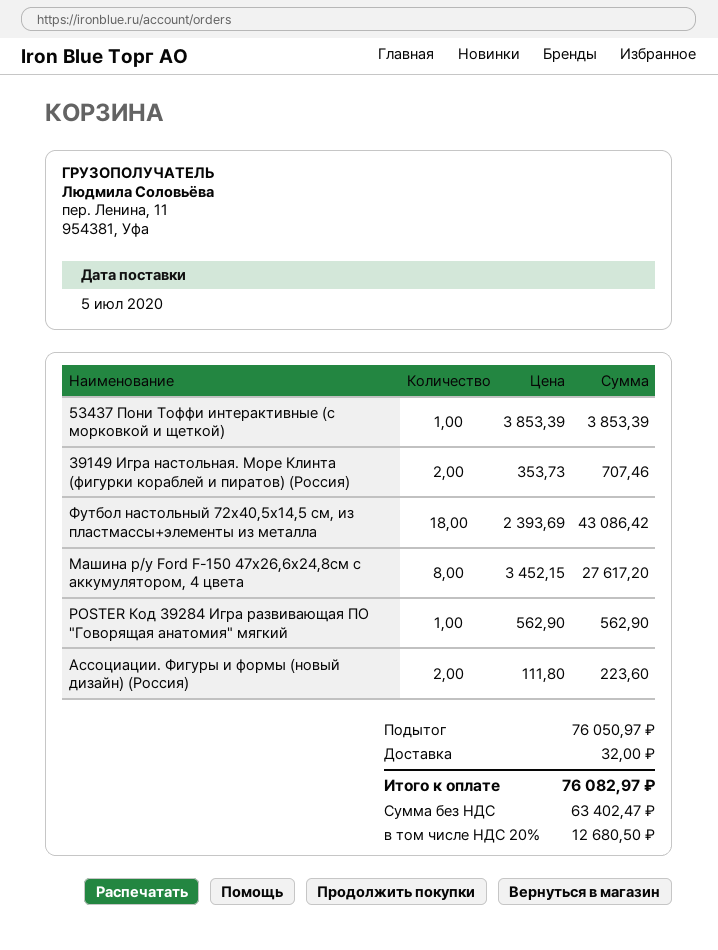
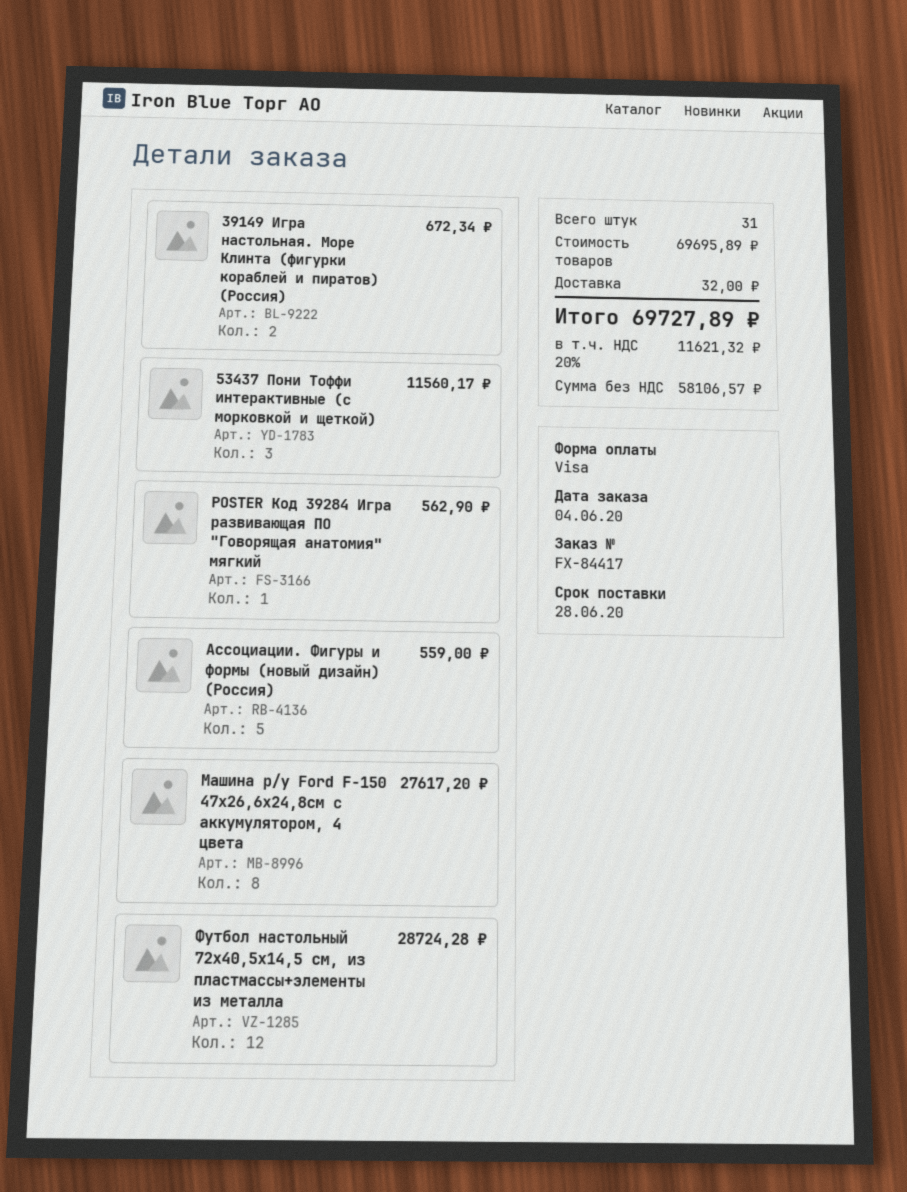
delivery date: 2020-07-05 -> 2020-06-28
53437 Пони Тоффи интерактивные (с морковкой и щеткой): 1 for 3853.39 -> 3 for 11560.17
39149 Игра настольная. Море Клинта (фигурки кораблей и пиратов) (Россия): 2 for 707.46 -> 2 for 672.34
Футбол настольный 72х40,5х14,5 см, из пластмассы+элементы из металла: 18 for 43086.42 -> 12 for 28724.28
Ассоциации. Фигуры и формы (новый дизайн) (Россия): 2 for 223.60 -> 5 for 559.00
subtotal: 76050.97 -> 69695.89
net: 63402.47 -> 58106.57
tax: 20% = 12680.50 -> 20% = 11621.32
total: 76082.97 -> 69727.89

